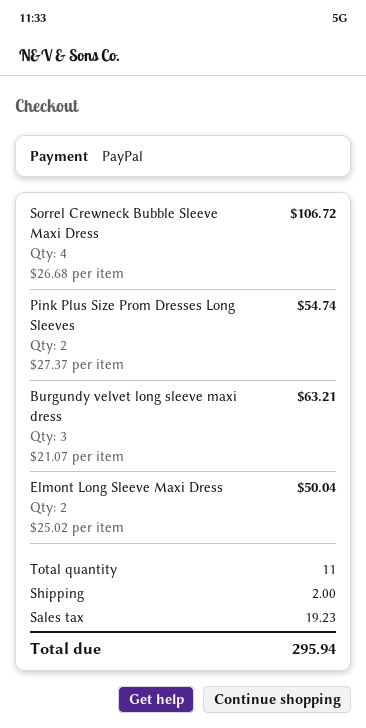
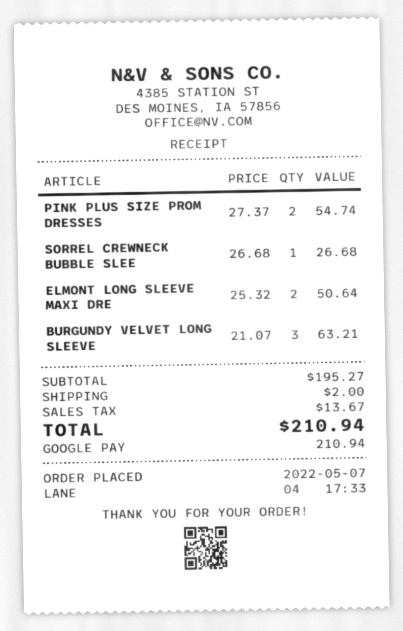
payment method: PayPal -> Google Pay
Sorrel Crewneck Bubble Sleeve Maxi Dress: 4 x 26.68 = 106.72 -> 1 x 26.68 = 26.68
Elmont Long Sleeve Maxi Dress: 2 x 25.02 = 50.04 -> 2 x 25.32 = 50.64
tax: 19.23 -> 13.67
total: 295.94 -> 210.94

